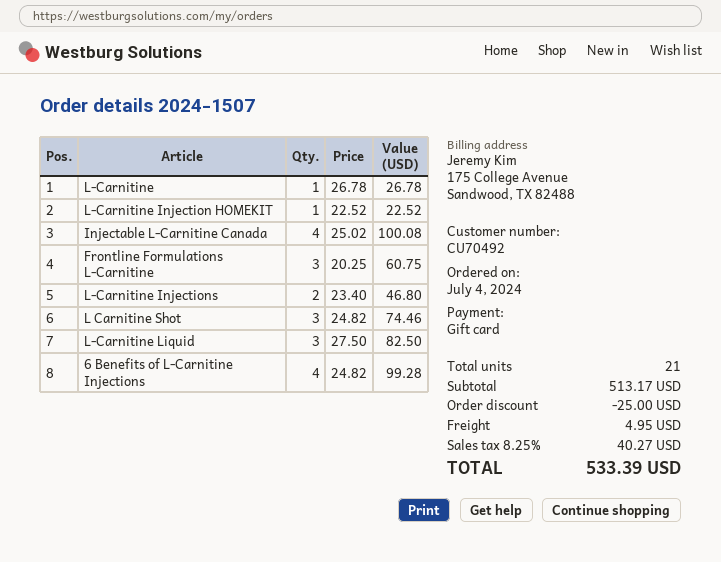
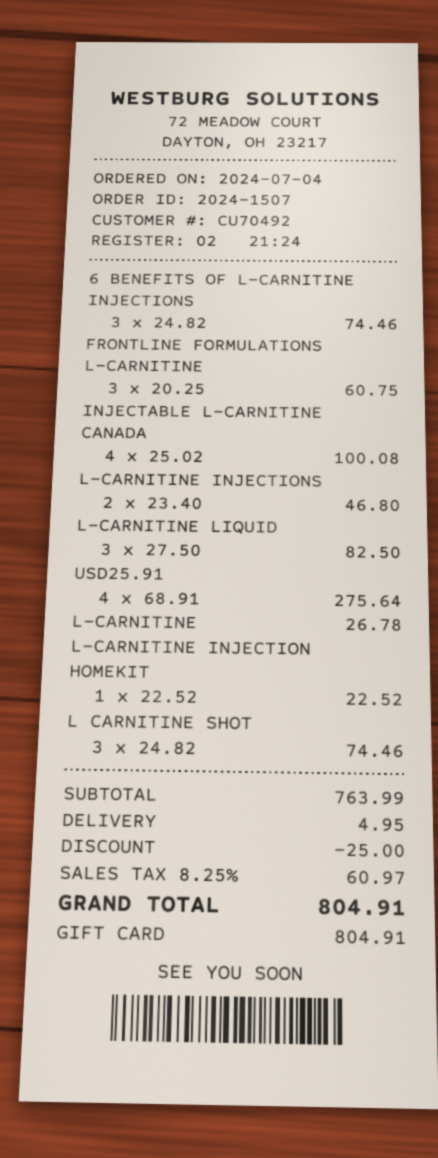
6 Benefits of L-Carnitine Injections: 4 x 24.82 = 99.28 -> 3 x 24.82 = 74.46
USD25.91: none -> 4 x 68.91 = 275.64
subtotal: 513.17 -> 763.99
tax: 8.25% = 40.27 -> 8.25% = 60.97
total: 533.39 -> 804.91

